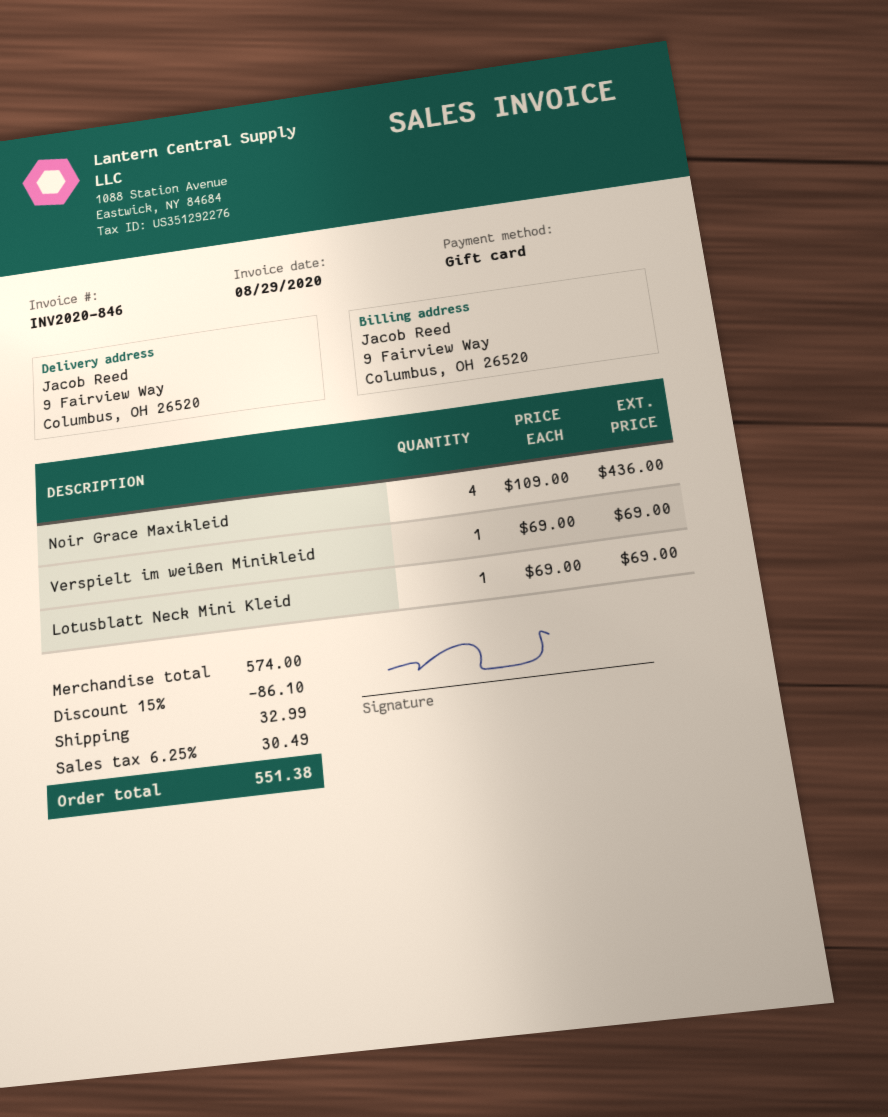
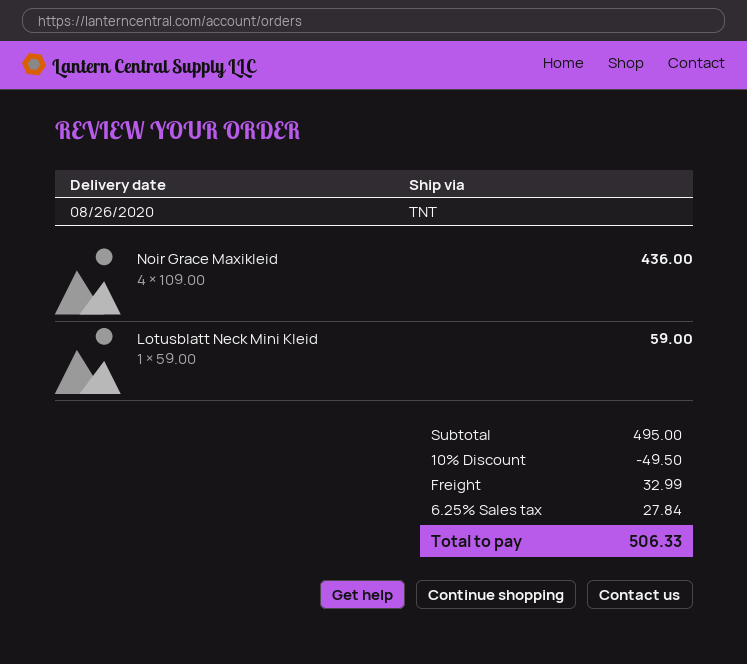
Verspielt im weißen Minikleid: 1 x 69.00 = 69.00 -> none
Lotusblatt Neck Mini Kleid: 1 x 69.00 = 69.00 -> 1 x 59.00 = 59.00
subtotal: 574.00 -> 495.00
discount: 15% = 86.10 -> 10% = 49.50
tax: 6.25% = 30.49 -> 6.25% = 27.84
total: 551.38 -> 506.33

